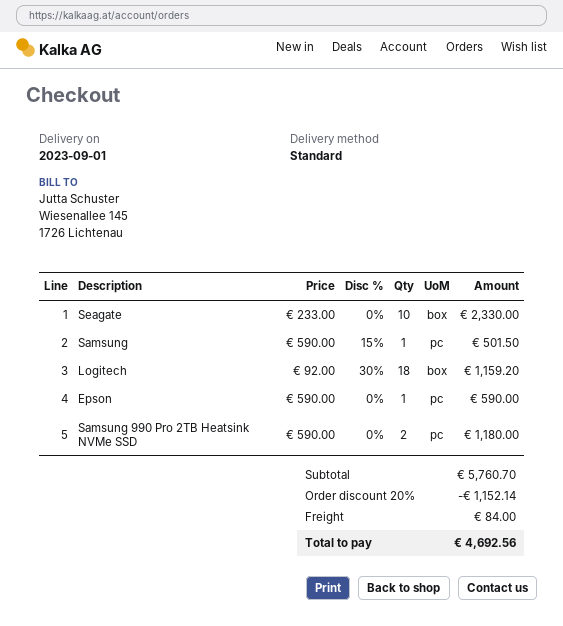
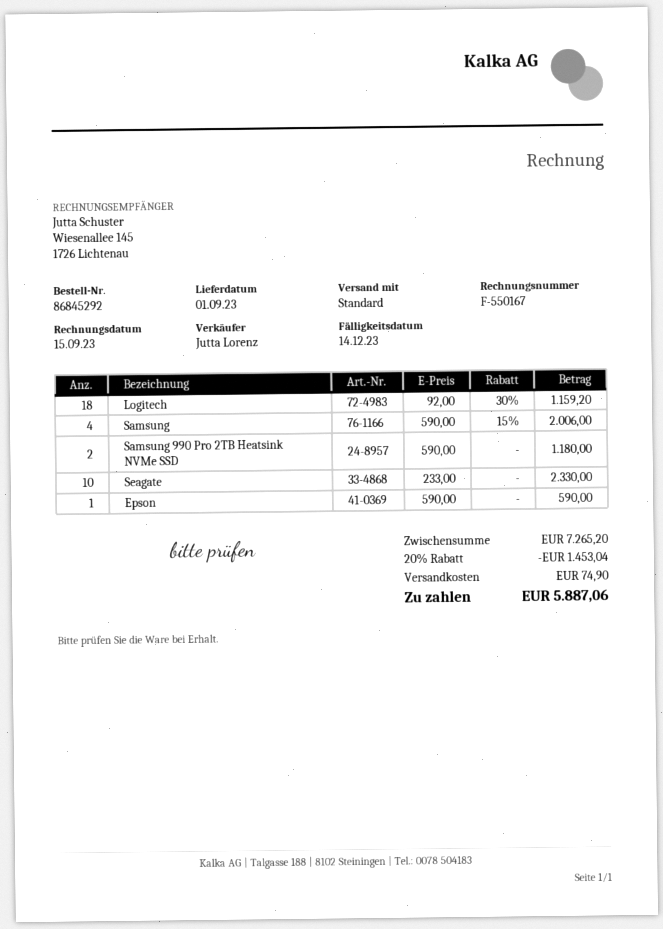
Samsung: 1 x 590.00 - 15% = 501.50 -> 4 x 590.00 - 15% = 2006.00
subtotal: 5760.70 -> 7265.20
discount: 20% = 1152.14 -> 20% = 1453.04
shipping: 84.00 -> 74.90
total: 4692.56 -> 5887.06

